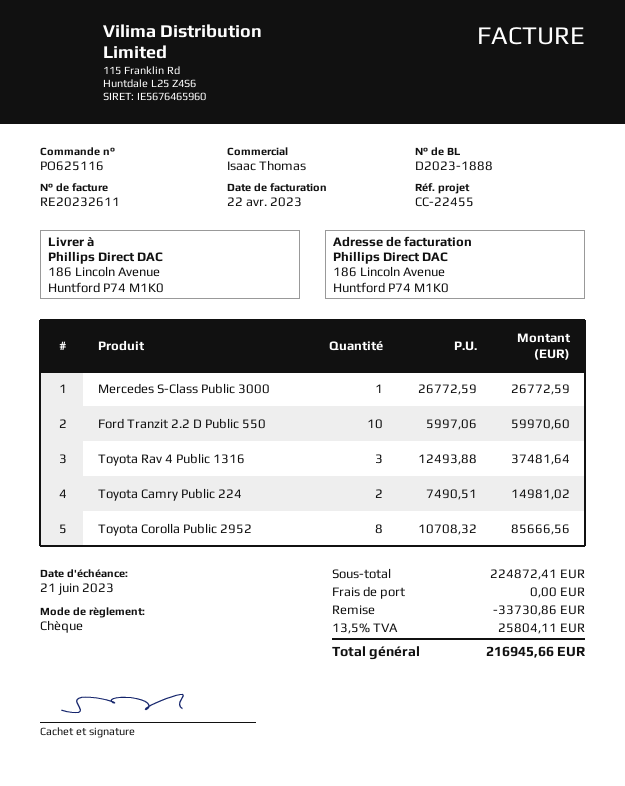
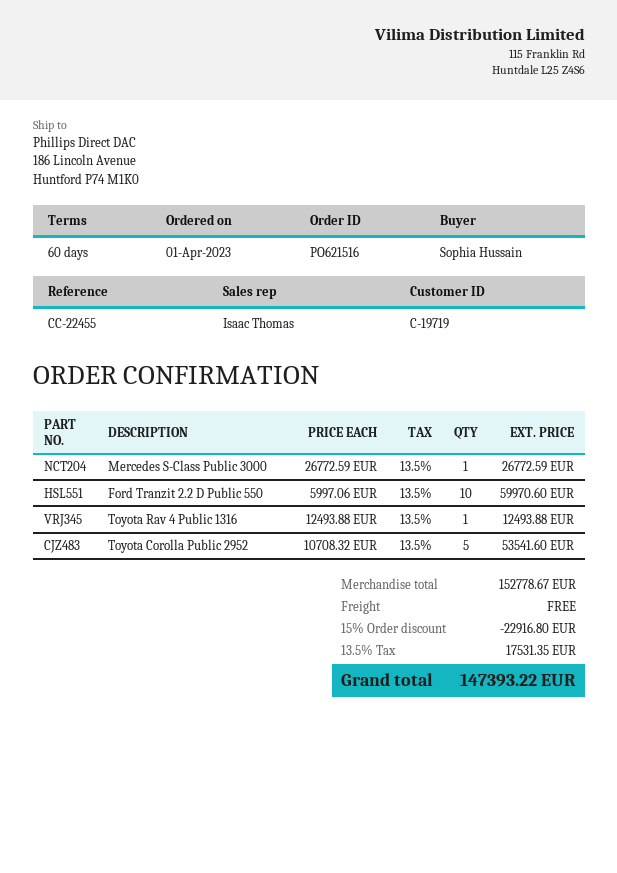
order number: PO625116 -> PO621516
Toyota Rav 4 Public 1316: 3 x 12493.88 = 37481.64 -> 1 x 12493.88 = 12493.88
Toyota Camry Public 224: 2 x 7490.51 = 14981.02 -> none
Toyota Corolla Public 2952: 8 x 10708.32 = 85666.56 -> 5 x 10708.32 = 53541.60
subtotal: 224872.41 -> 152778.67
discount: 33730.86 -> 22916.80
tax: 13.5% = 25804.11 -> 13.5% = 17531.35
total: 216945.66 -> 147393.22

